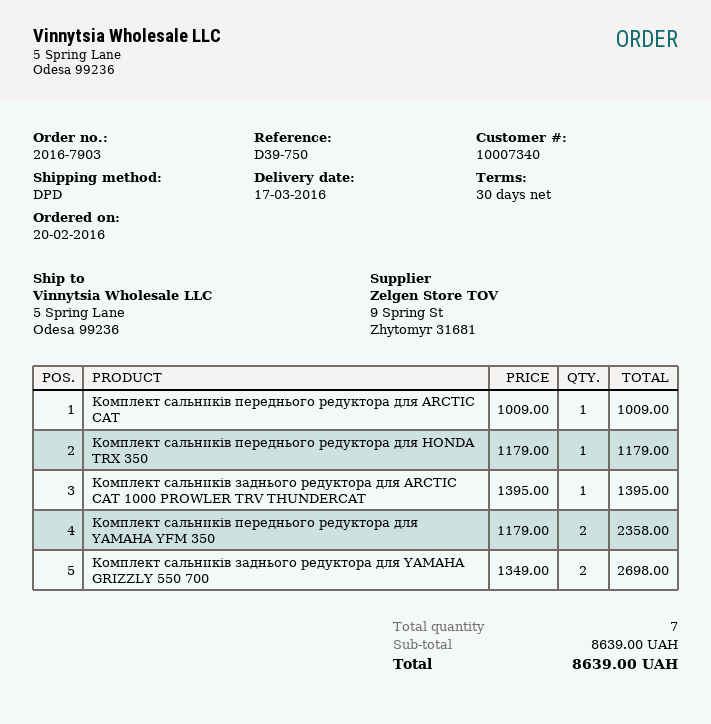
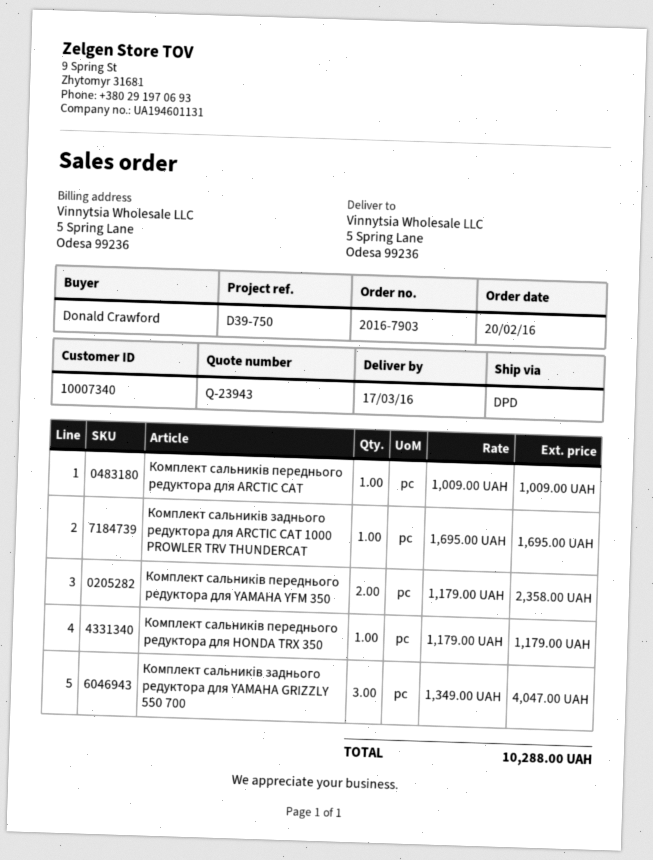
Комплект сальників заднього редуктора для ARCTIC CAT 1000 PROWLER TRV THUNDERCAT: 1 x 1395.00 = 1395.00 -> 1 x 1695.00 = 1695.00
Комплект сальників заднього редуктора для YAMAHA GRIZZLY 550 700: 2 x 1349.00 = 2698.00 -> 3 x 1349.00 = 4047.00
total: 8639.00 -> 10288.00

